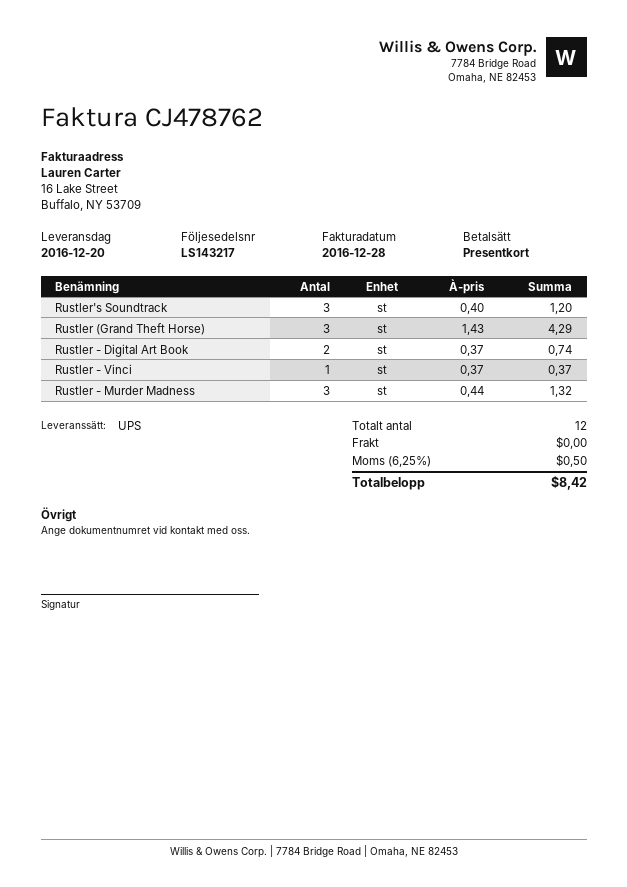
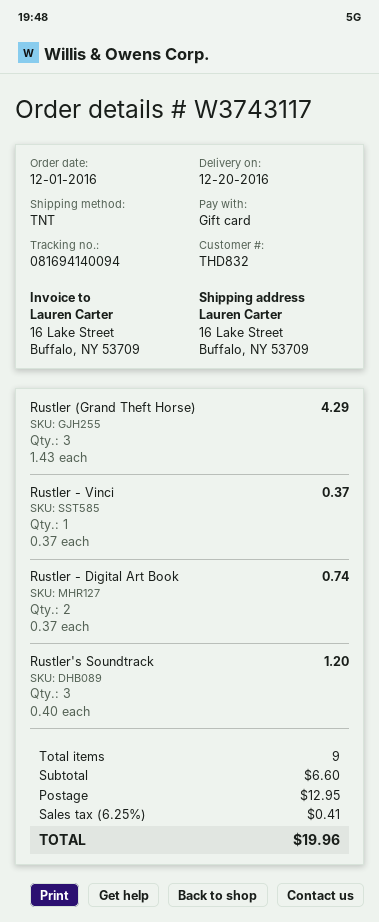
shipping method: UPS -> TNT
Rustler - Murder Madness: 3 x 0.44 = 1.32 -> none
total quantity: 12 -> 9
shipping: 0.00 -> 12.95
tax: 6.25% = 0.50 -> 6.25% = 0.41
total: 8.42 -> 19.96

